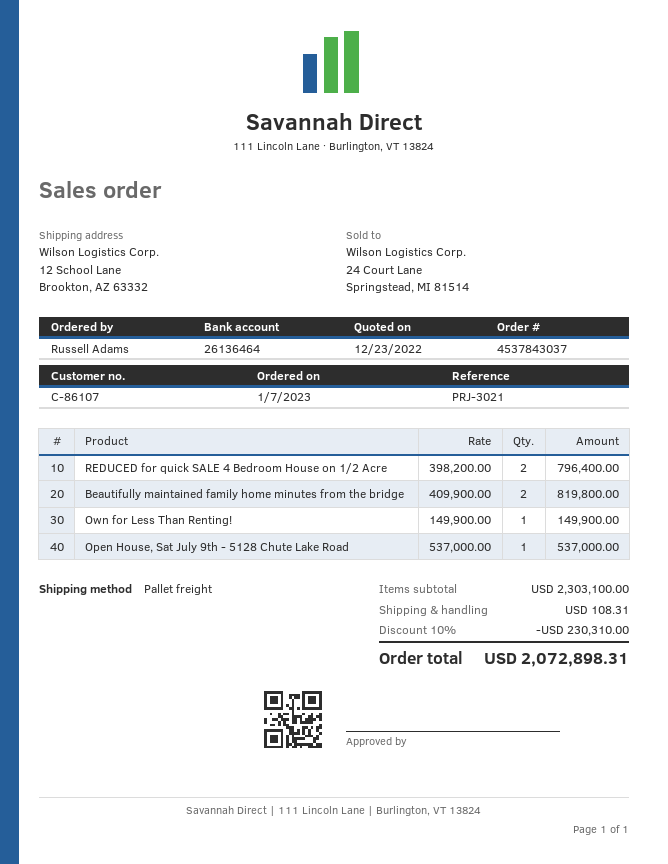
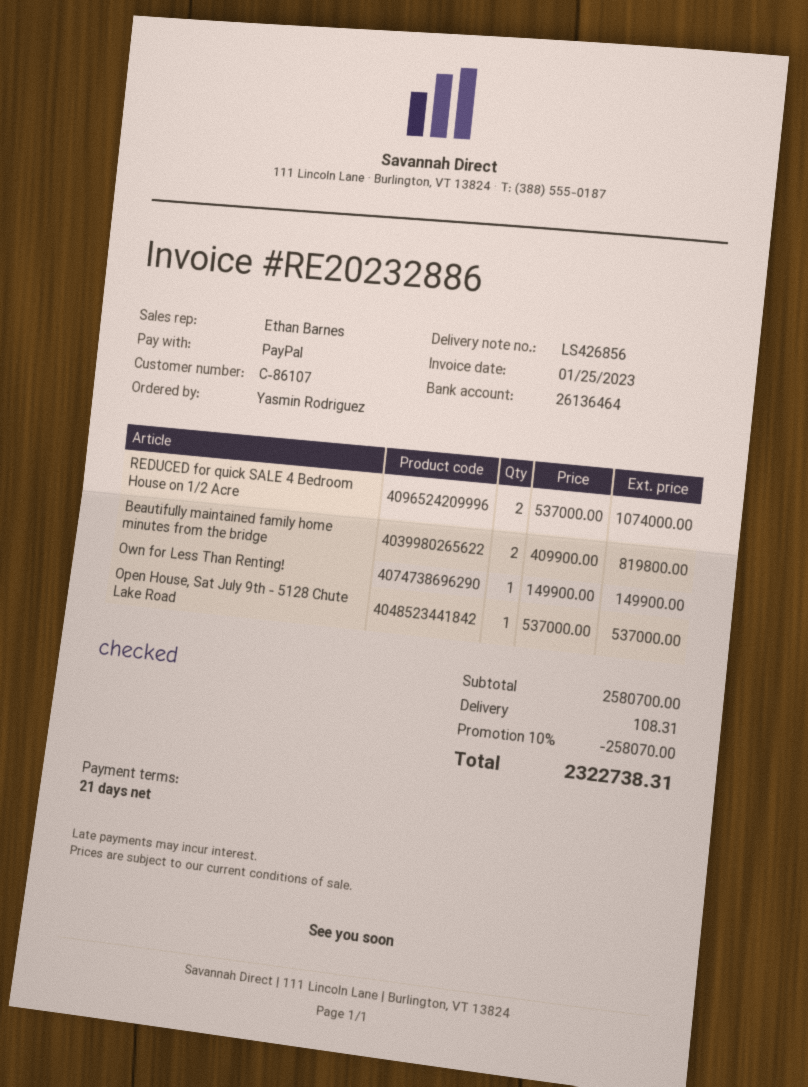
ordered by: Russell Adams -> Yasmin Rodriguez
REDUCED for quick SALE 4 Bedroom House on 1/2 Acre: 2 x 398200.00 = 796400.00 -> 2 x 537000.00 = 1074000.00
subtotal: 2303100.00 -> 2580700.00
discount: 10% = 230310.00 -> 10% = 258070.00
total: 2072898.31 -> 2322738.31

